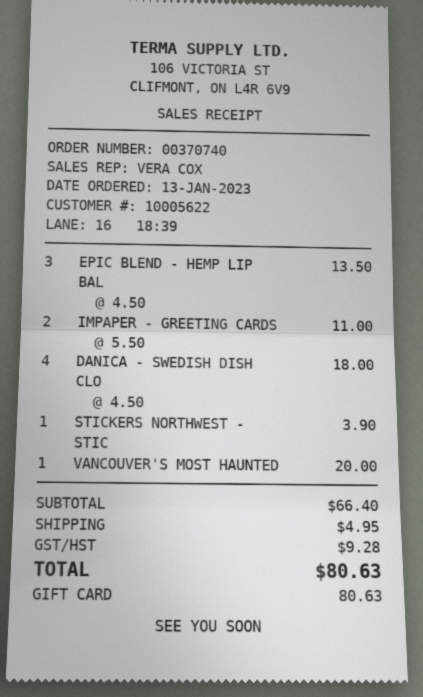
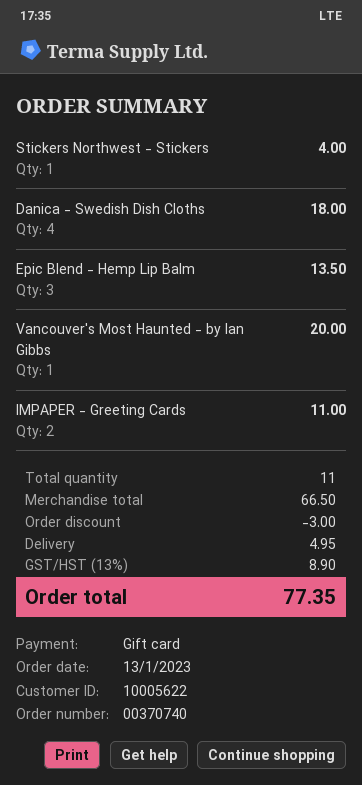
STICKERS NORTHWEST - STIC: 1 for 3.90 -> 1 for 4.00
subtotal: 66.40 -> 66.50
discount: none -> 3.00
tax: 9.28 -> 8.90
total: 80.63 -> 77.35

